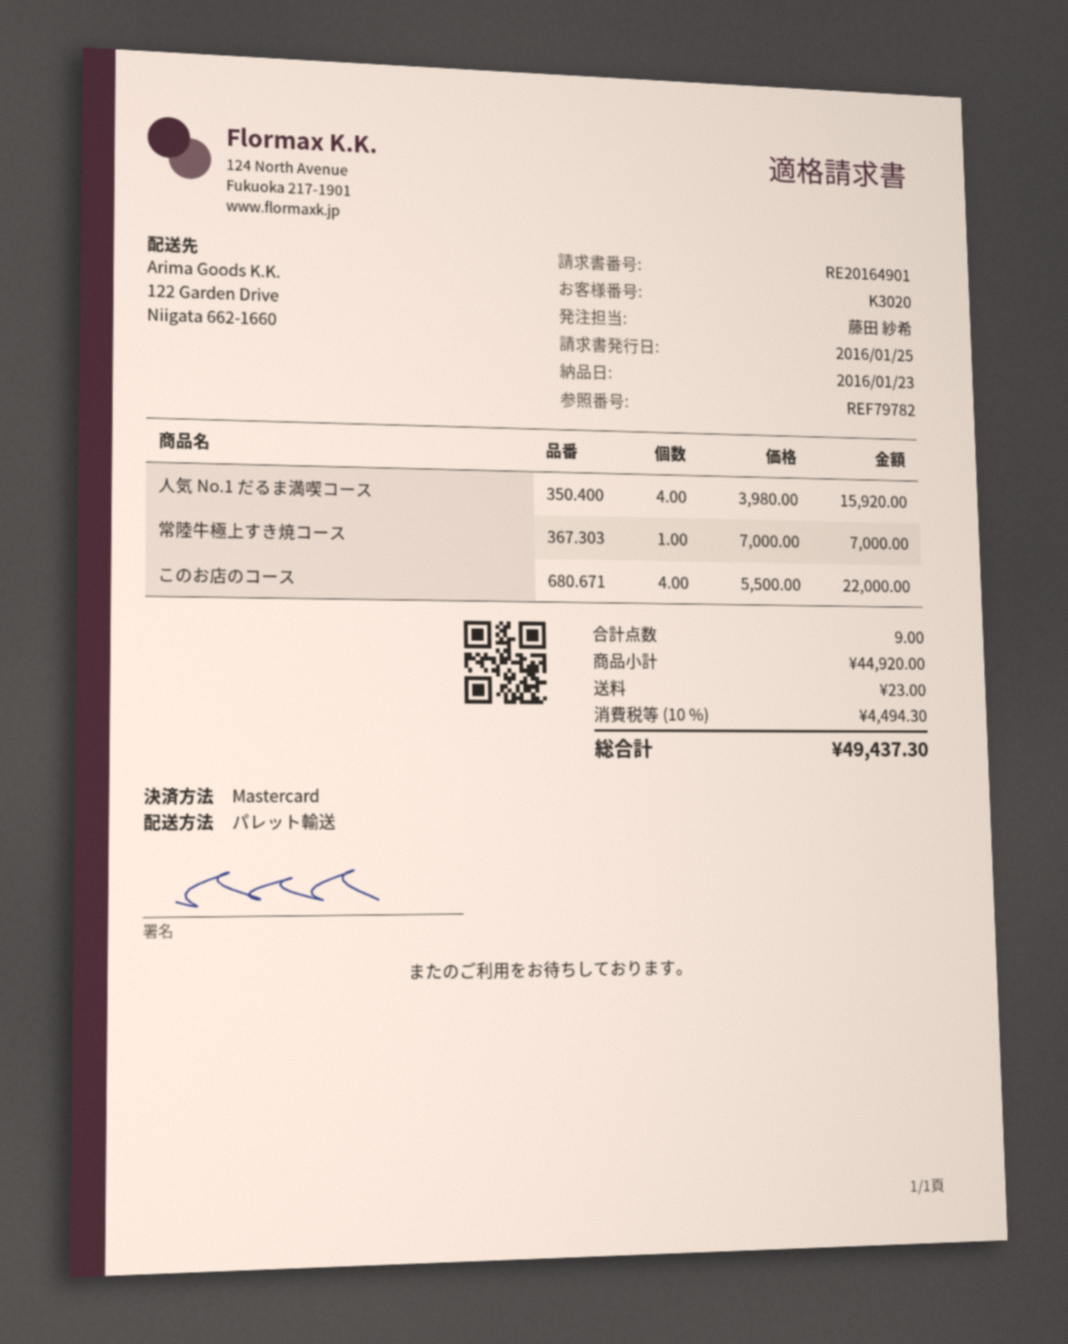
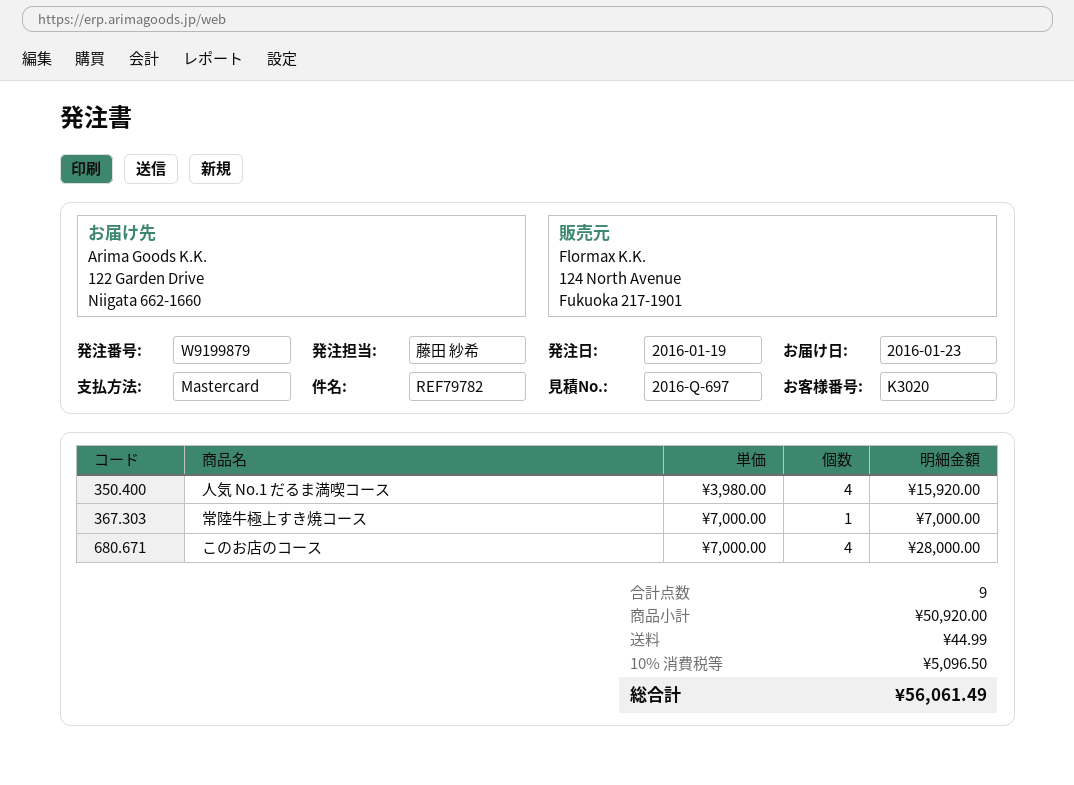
このお店のコース: 4 x 5500.00 = 22000.00 -> 4 x 7000.00 = 28000.00
subtotal: 44920.00 -> 50920.00
shipping: 23.00 -> 44.99
tax: 10% = 4494.30 -> 10% = 5096.50
total: 49437.30 -> 56061.49

